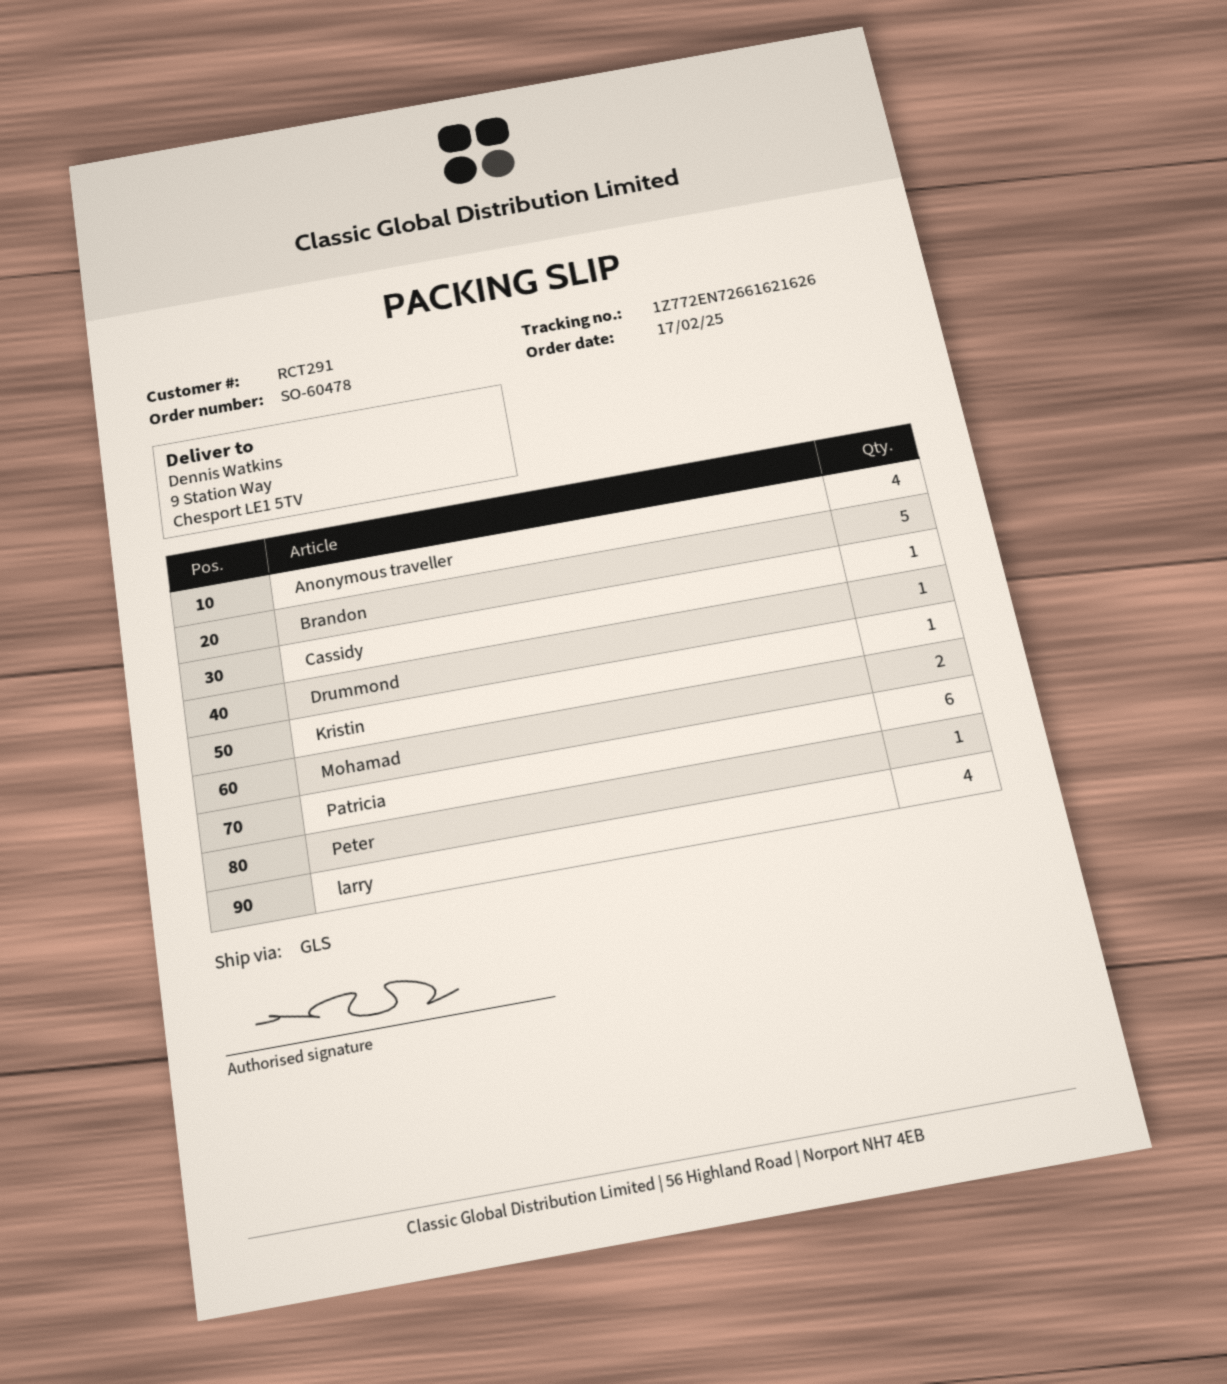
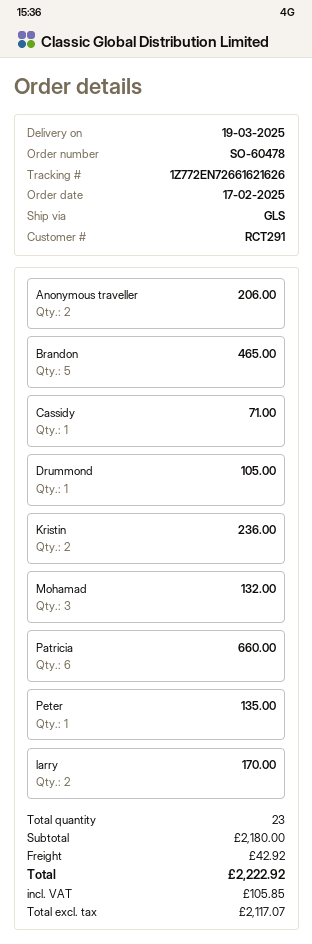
Anonymous traveller: 4 -> 2
Kristin: 1 -> 2
Mohamad: 2 -> 3
larry: 4 -> 2

